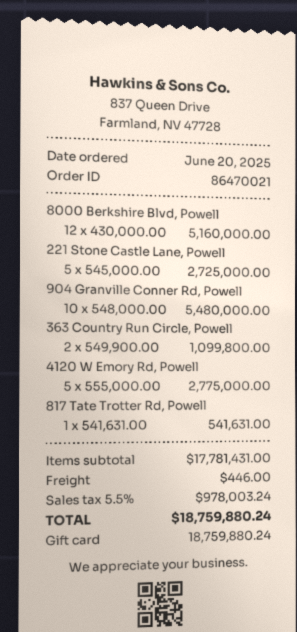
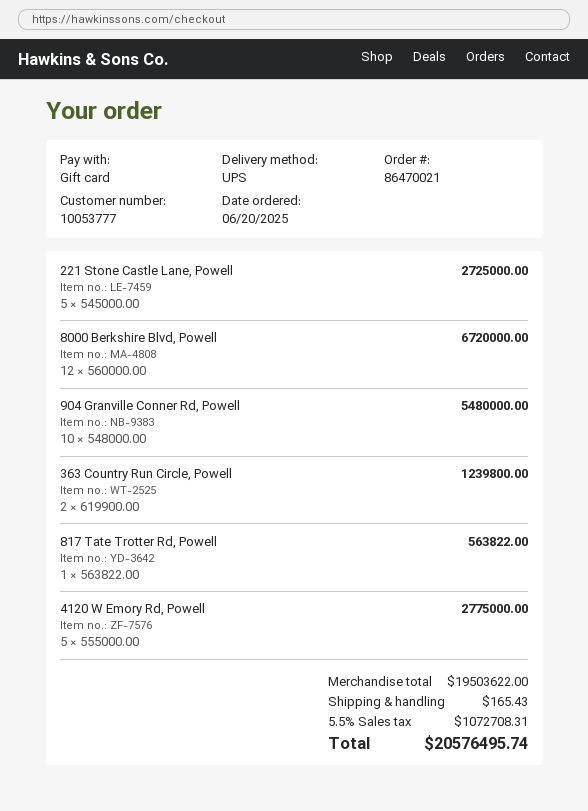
8000 Berkshire Blvd, Powell: 12 x 430000.00 = 5160000.00 -> 12 x 560000.00 = 6720000.00
363 Country Run Circle, Powell: 2 x 549900.00 = 1099800.00 -> 2 x 619900.00 = 1239800.00
817 Tate Trotter Rd, Powell: 1 x 541631.00 = 541631.00 -> 1 x 563822.00 = 563822.00
subtotal: 17781431.00 -> 19503622.00
shipping: 446.00 -> 165.43
tax: 5.5% = 978003.24 -> 5.5% = 1072708.31
total: 18759880.24 -> 20576495.74

